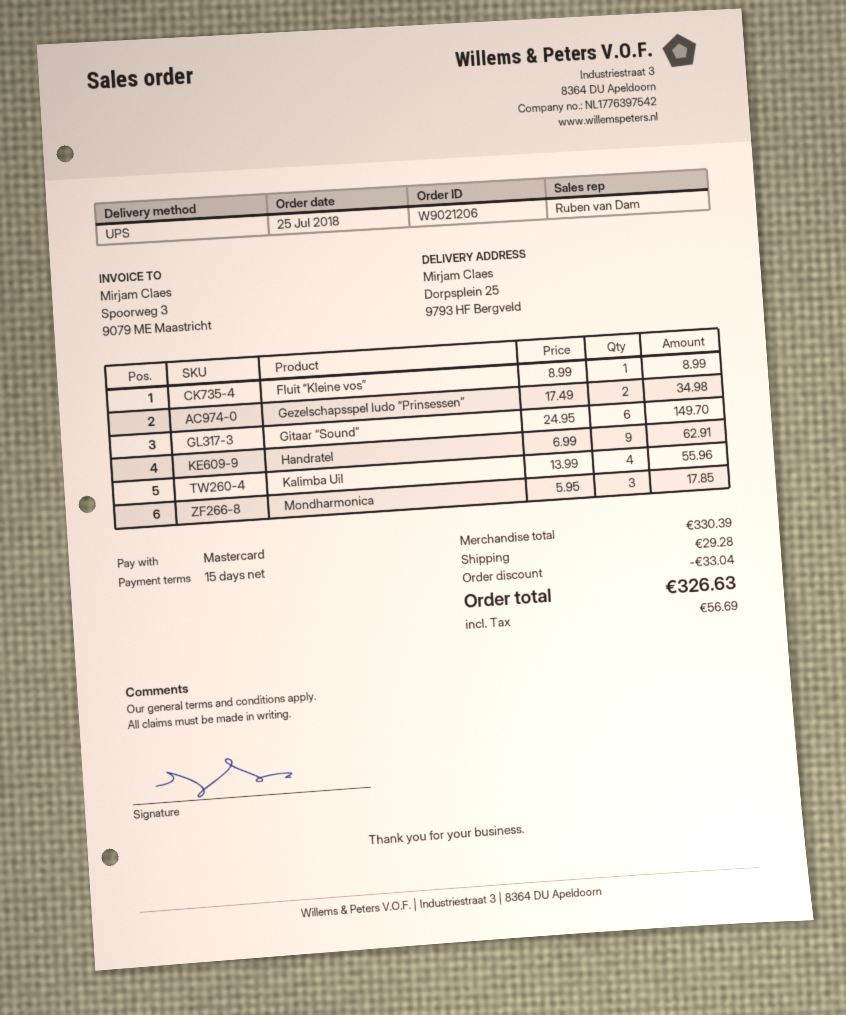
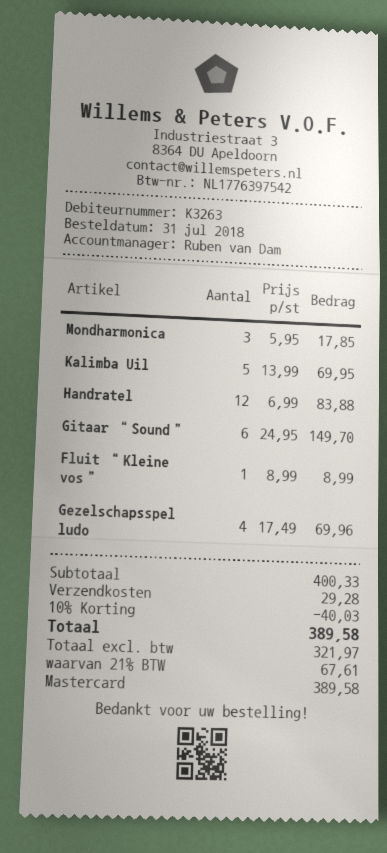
order date: 2018-07-25 -> 2018-07-31
Gezelschapsspel ludo “Prinsessen”: 2 x 17.49 = 34.98 -> 4 x 17.49 = 69.96
Handratel: 9 x 6.99 = 62.91 -> 12 x 6.99 = 83.88
Kalimba Uil: 4 x 13.99 = 55.96 -> 5 x 13.99 = 69.95
subtotal: 330.39 -> 400.33
discount: 33.04 -> 40.03
tax: 56.69 -> 67.61
total: 326.63 -> 389.58

